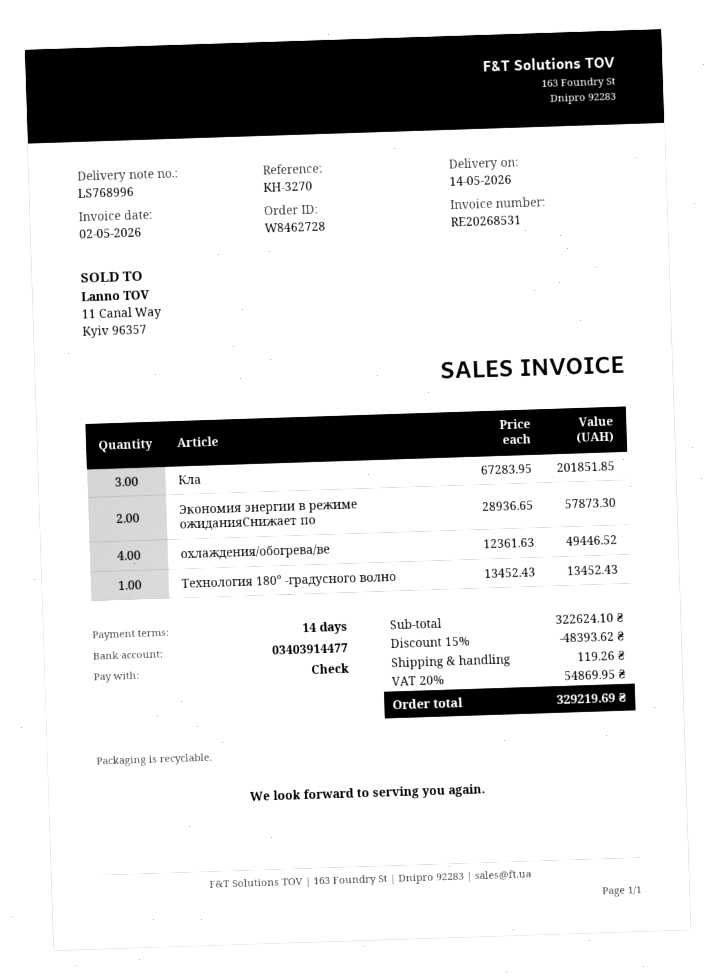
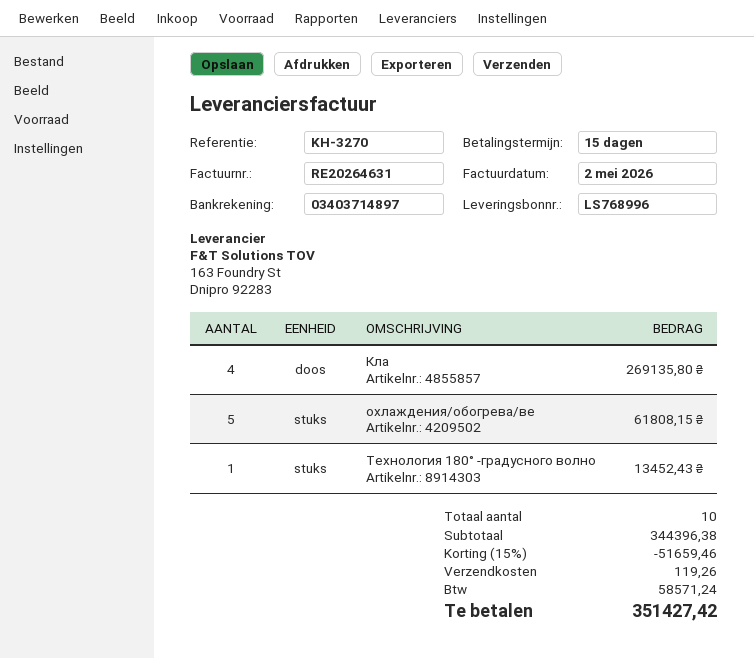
invoice number: RE20268531 -> RE20264631
payment terms: 14 days -> 15 days
bank account: 03403914477 -> 03403714897
Кла: 3 for 201851.85 -> 4 for 269135.80
Экономия энергии в режиме ожиданияСнижает по: 2 for 57873.30 -> none
охлаждения/обогрева/ве: 4 for 49446.52 -> 5 for 61808.15
subtotal: 322624.10 -> 344396.38
discount: 15% = 48393.62 -> 15% = 51659.46
tax: 54869.95 -> 58571.24
total: 329219.69 -> 351427.42

